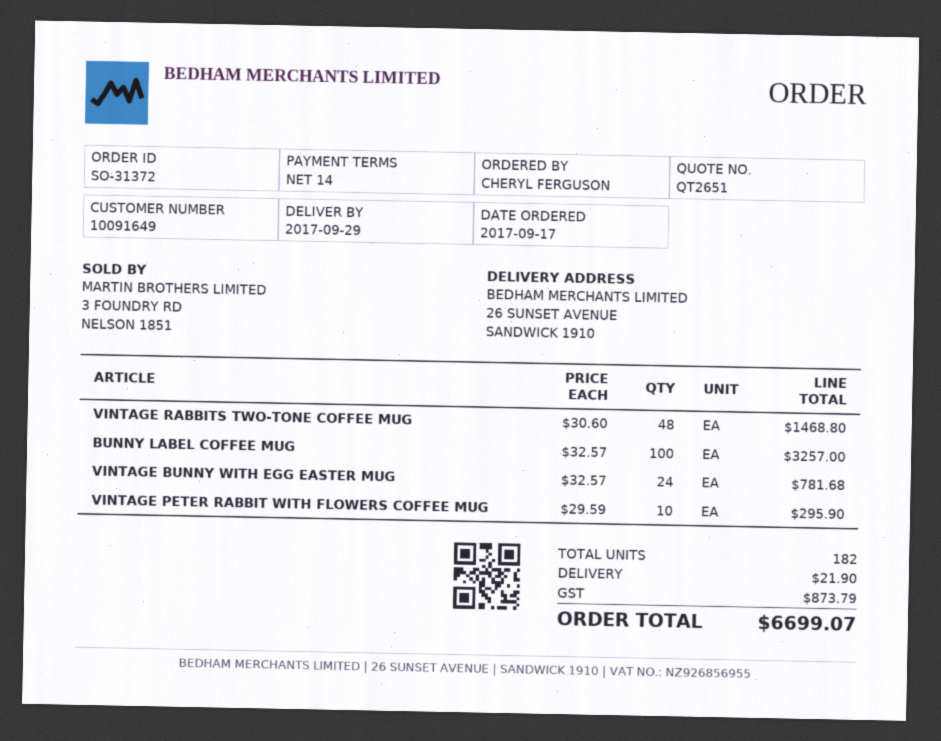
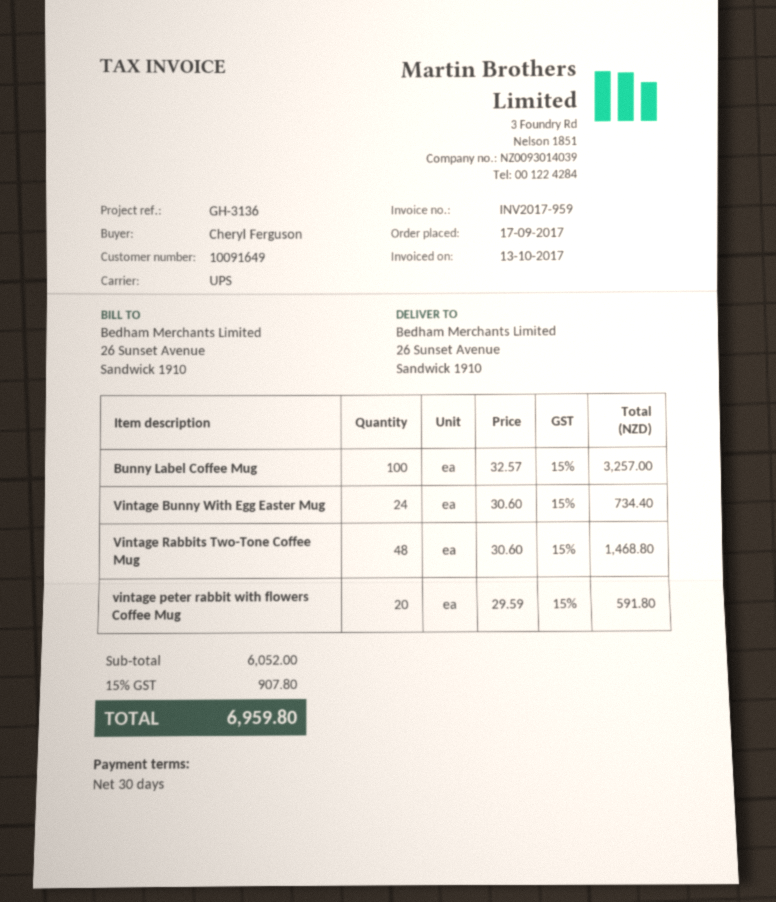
payment terms: 14 days -> 30 days
VINTAGE BUNNY WITH EGG EASTER MUG: 24 x 32.57 = 781.68 -> 24 x 30.60 = 734.40
VINTAGE PETER RABBIT WITH FLOWERS COFFEE MUG: 10 x 29.59 = 295.90 -> 20 x 29.59 = 591.80
shipping: 21.90 -> none
tax: 873.79 -> 907.80
total: 6699.07 -> 6959.80

